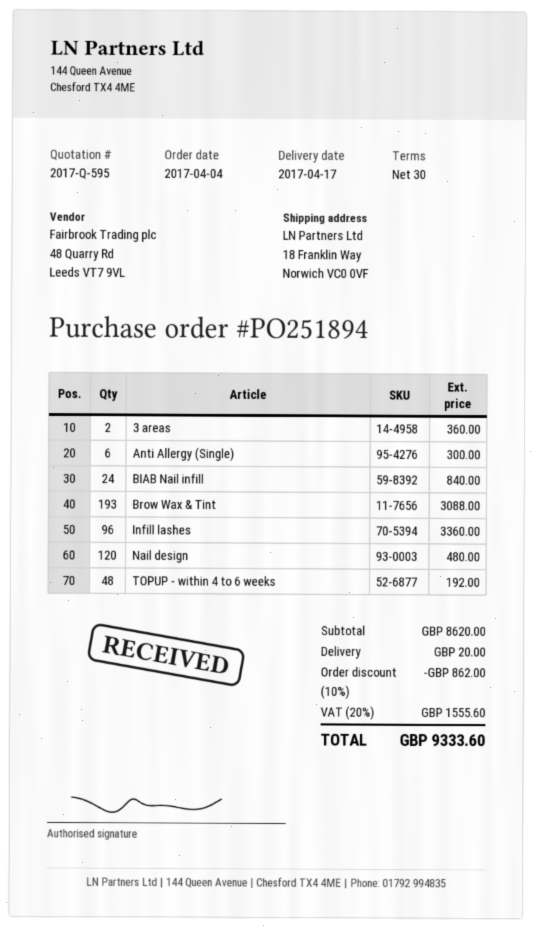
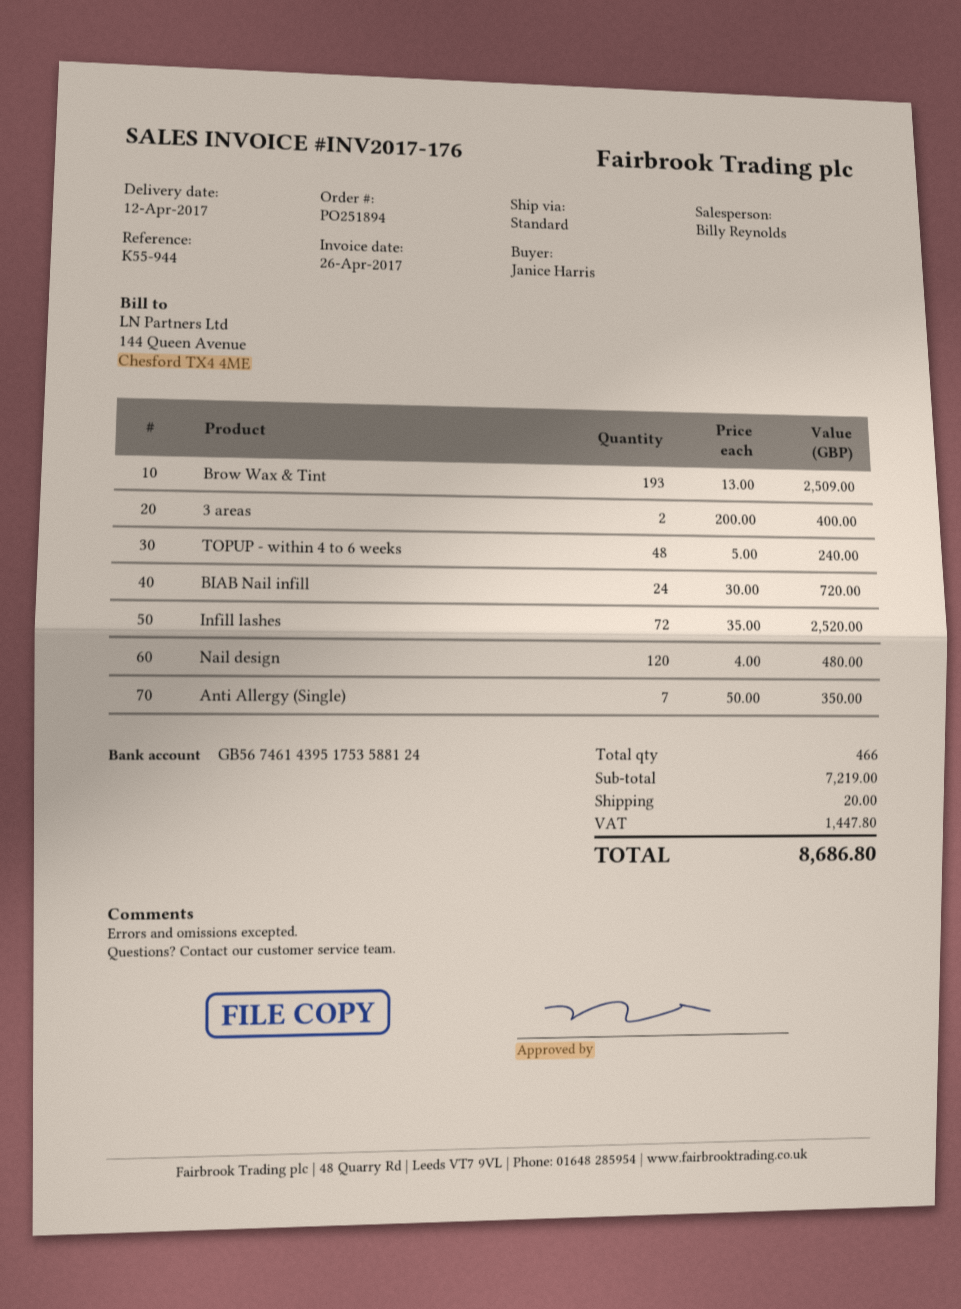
delivery date: 2017-04-17 -> 2017-04-12
3 areas: 2 for 360.00 -> 2 for 400.00
Anti Allergy (Single): 6 for 300.00 -> 7 for 350.00
BIAB Nail infill: 24 for 840.00 -> 24 for 720.00
Brow Wax & Tint: 193 for 3088.00 -> 193 for 2509.00
Infill lashes: 96 for 3360.00 -> 72 for 2520.00
TOPUP - within 4 to 6 weeks: 48 for 192.00 -> 48 for 240.00
subtotal: 8620.00 -> 7219.00
discount: 10% = 862.00 -> none
tax: 1555.60 -> 1447.80
total: 9333.60 -> 8686.80

